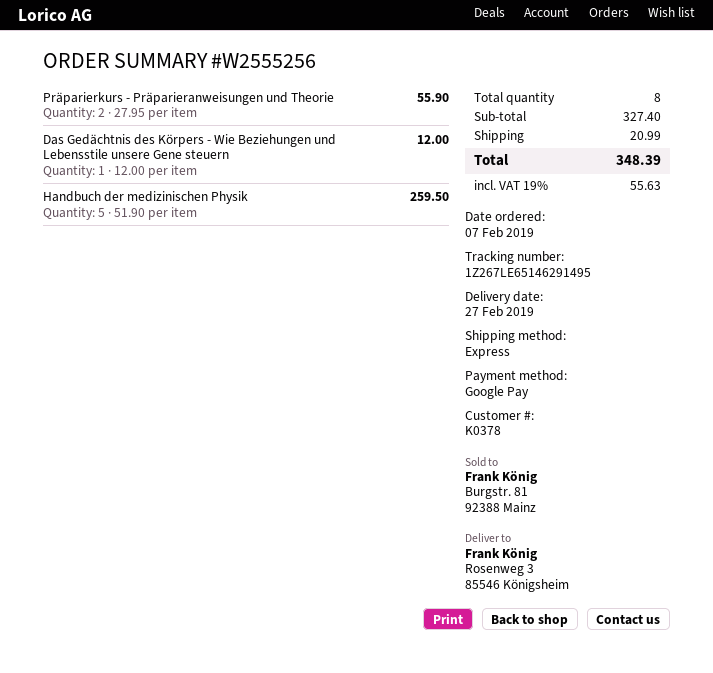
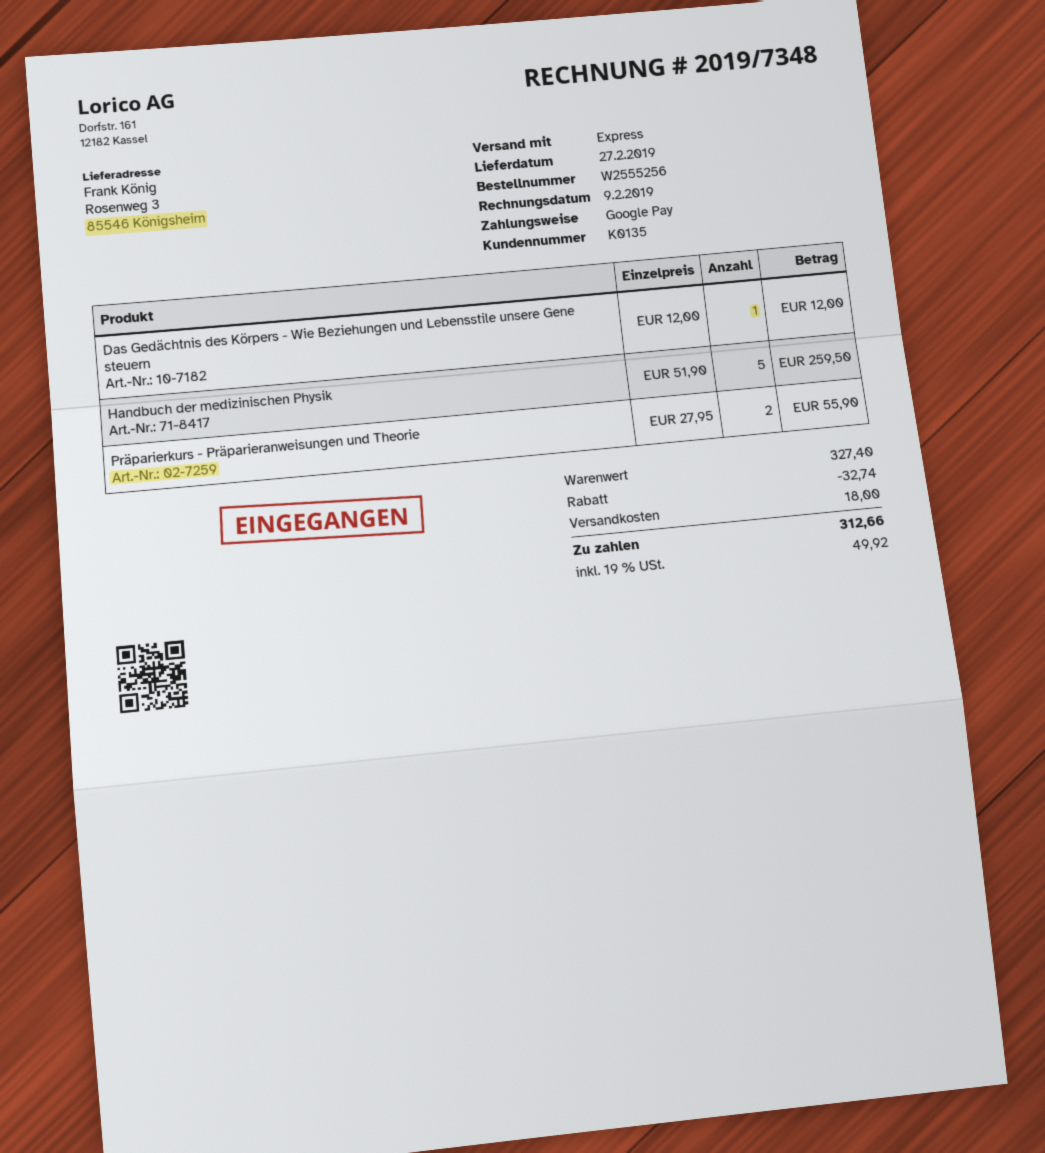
customer number: K0378 -> K0135
discount: none -> 32.74
shipping: 20.99 -> 18.00
tax: 19% = 55.63 -> 19% = 49.92
total: 348.39 -> 312.66

